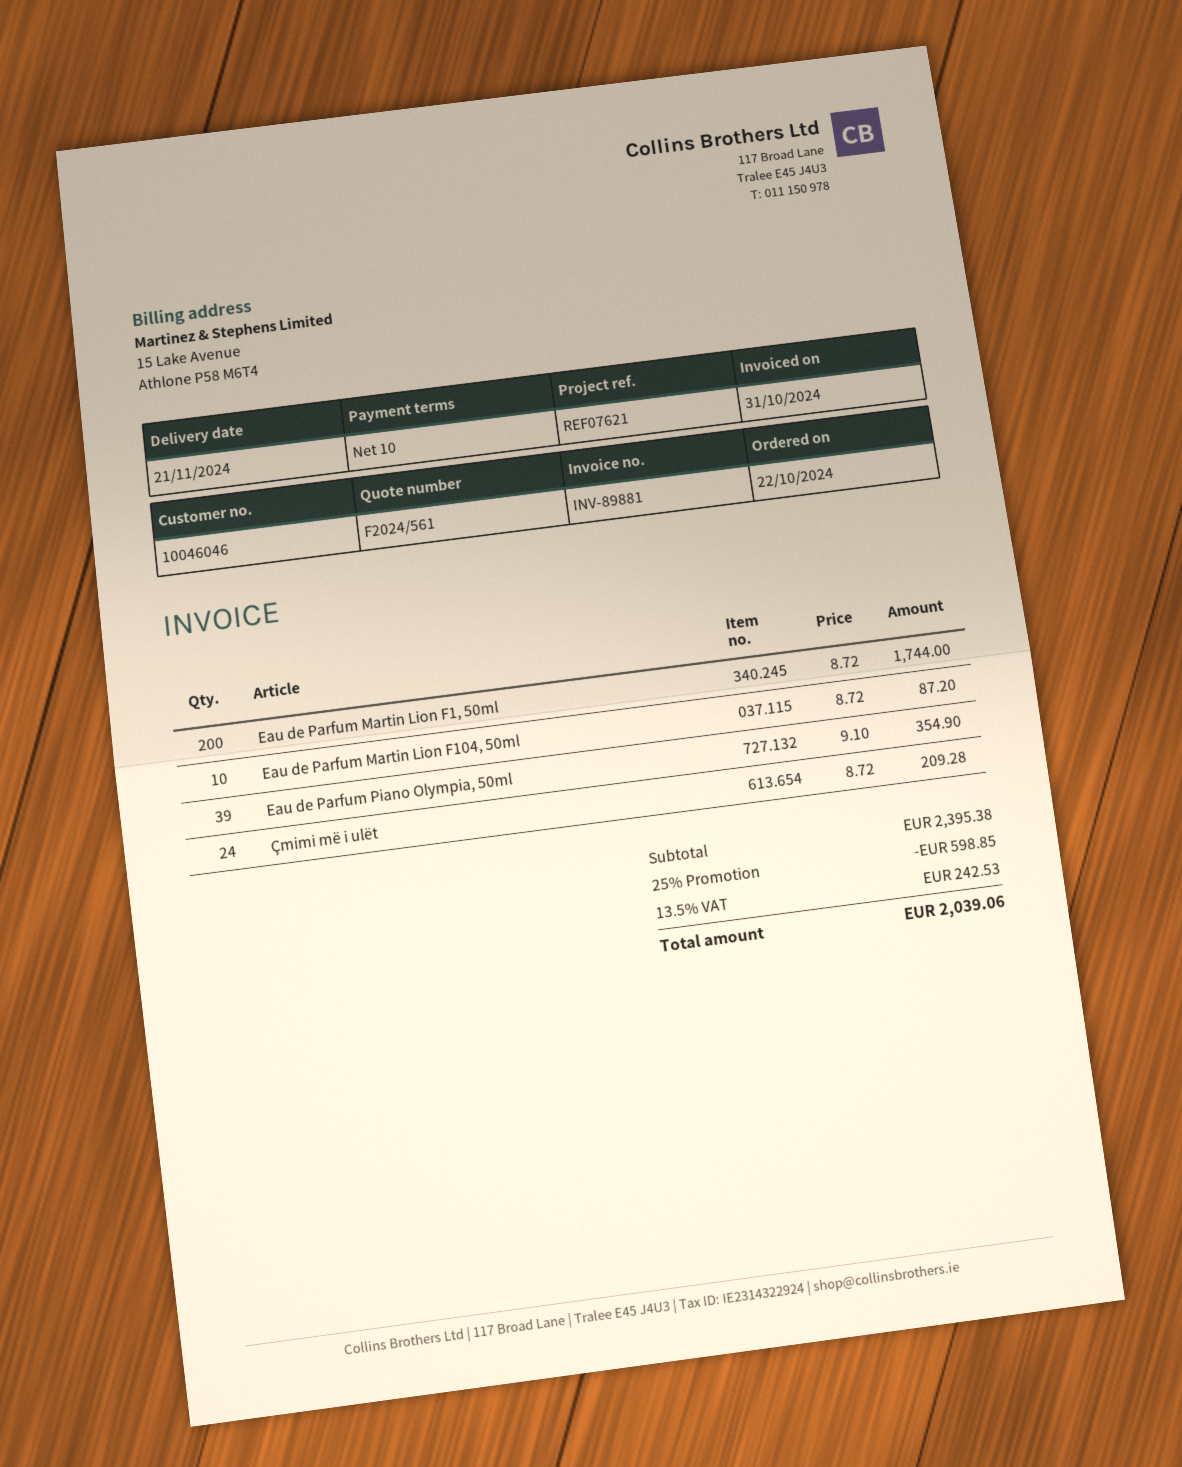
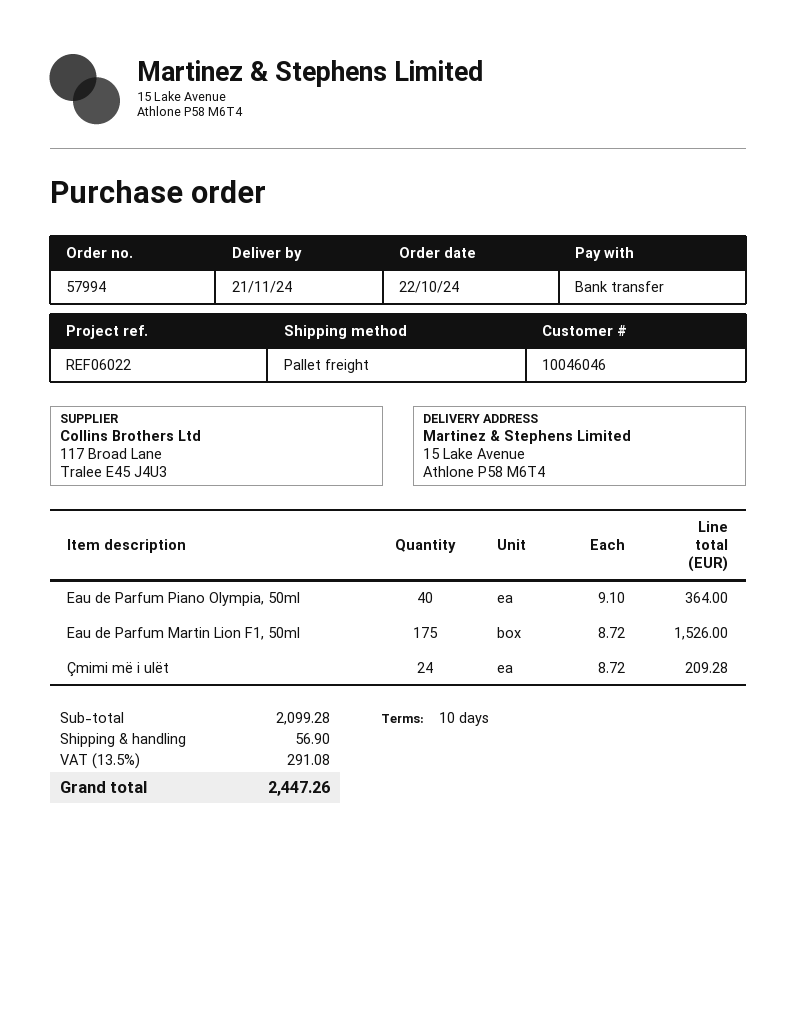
reference: REF07621 -> REF06022
Eau de Parfum Martin Lion F1, 50ml: 200 x 8.72 = 1744.00 -> 175 x 8.72 = 1526.00
Eau de Parfum Martin Lion F104, 50ml: 10 x 8.72 = 87.20 -> none
Eau de Parfum Piano Olympia, 50ml: 39 x 9.10 = 354.90 -> 40 x 9.10 = 364.00
subtotal: 2395.38 -> 2099.28
discount: 25% = 598.85 -> none
shipping: none -> 56.90
tax: 13.5% = 242.53 -> 13.5% = 291.08
total: 2039.06 -> 2447.26

